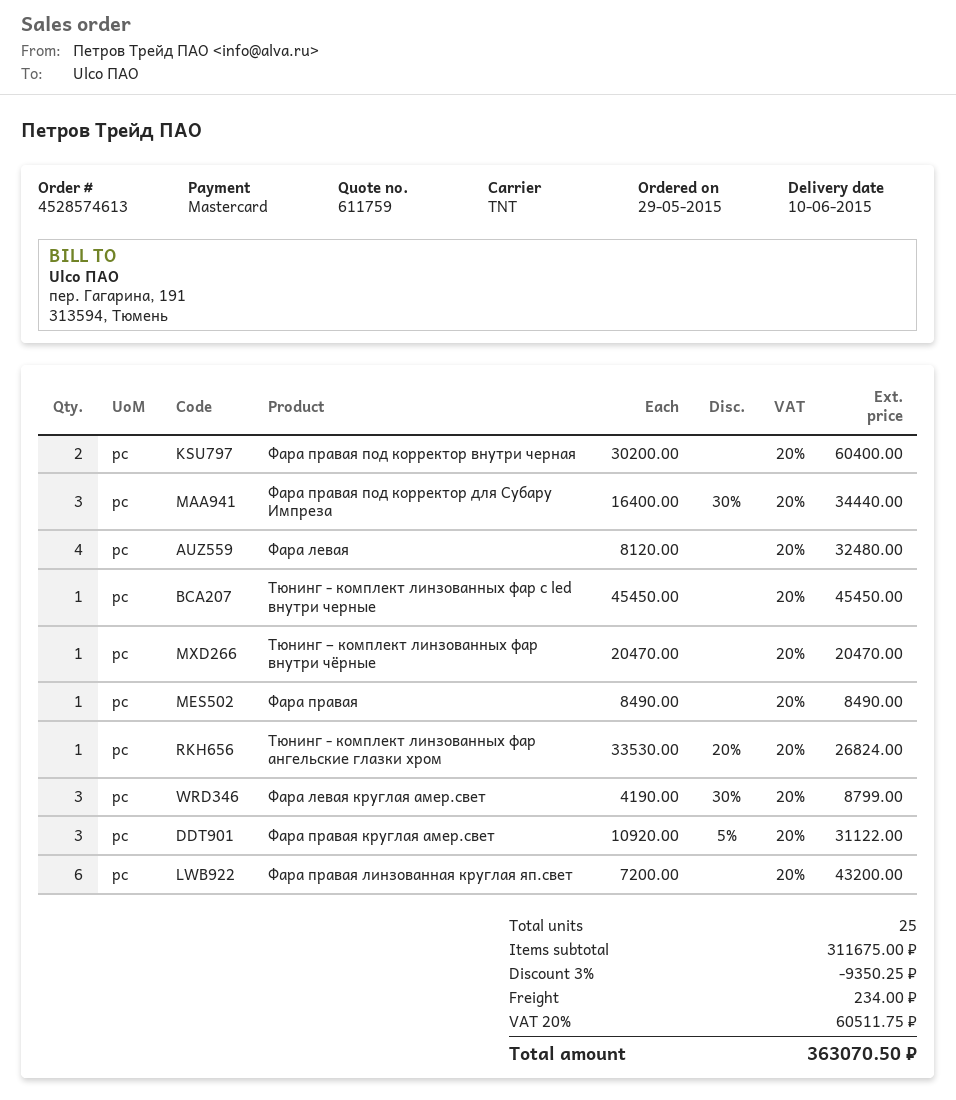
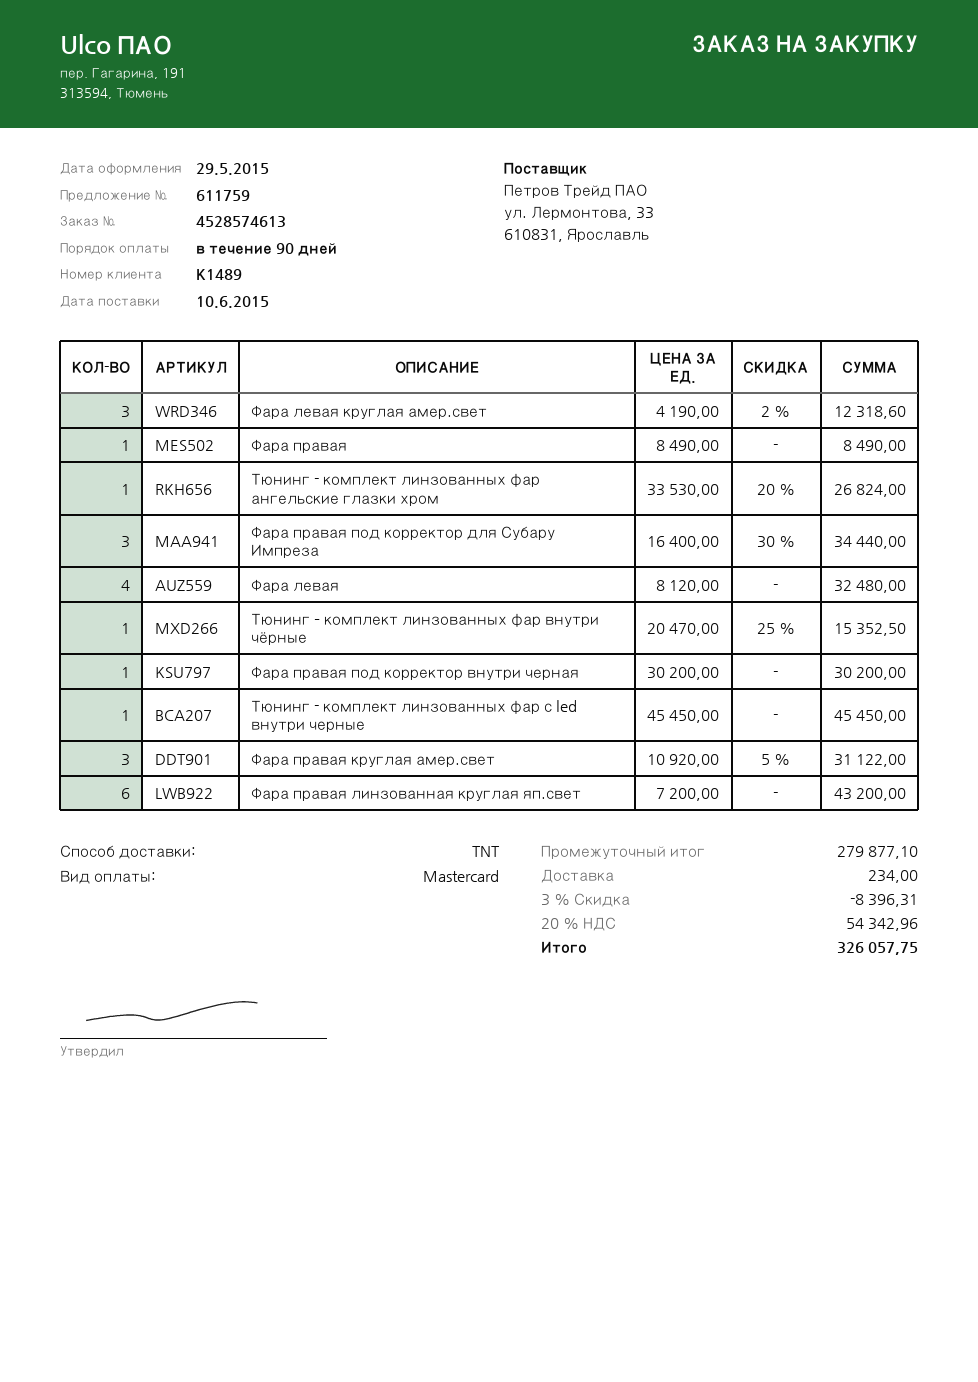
Фара правая под корректор внутри черная: 2 x 30200.00 = 60400.00 -> 1 x 30200.00 = 30200.00
Тюнинг – комплект линзованных фар внутри чёрные: 1 x 20470.00 = 20470.00 -> 1 x 20470.00 - 25% = 15352.50
Фара левая круглая амер.свет: 3 x 4190.00 - 30% = 8799.00 -> 3 x 4190.00 - 2% = 12318.60
subtotal: 311675.00 -> 279877.10
discount: 3% = 9350.25 -> 3% = 8396.31
tax: 20% = 60511.75 -> 20% = 54342.96
total: 363070.50 -> 326057.75

